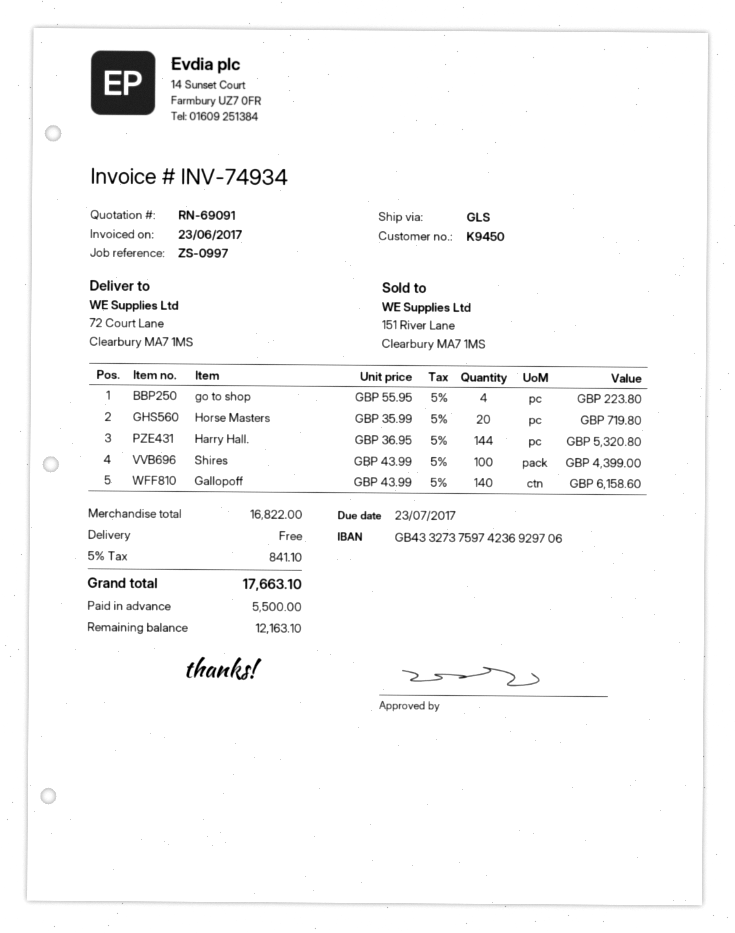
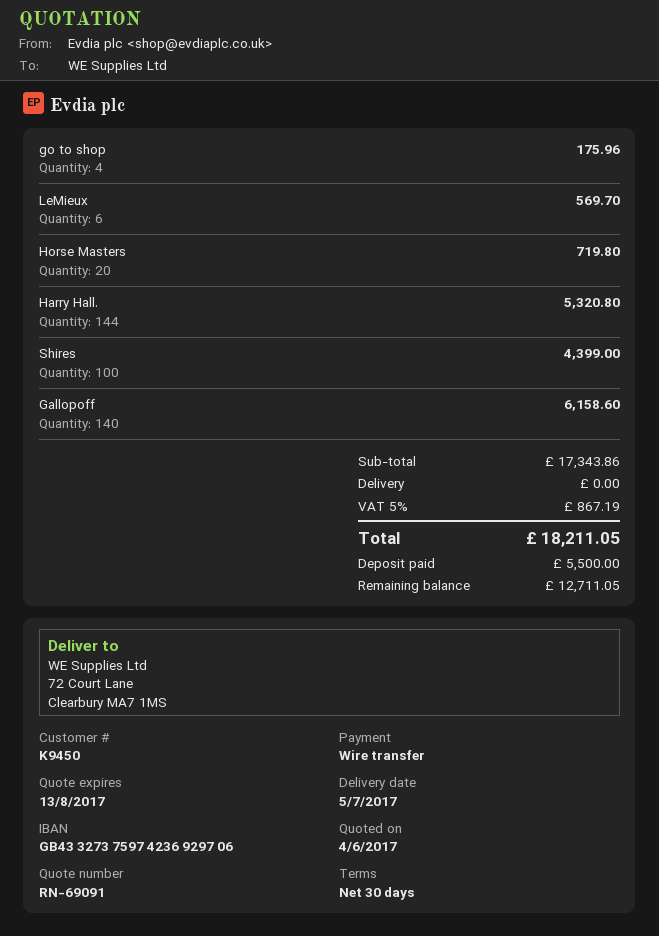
go to shop: 4 for 223.80 -> 4 for 175.96
LeMieux: none -> 6 for 569.70
subtotal: 16822.00 -> 17343.86
tax: 5% = 841.10 -> 5% = 867.19
total: 17663.10 -> 18211.05
balance: 12163.10 -> 12711.05

